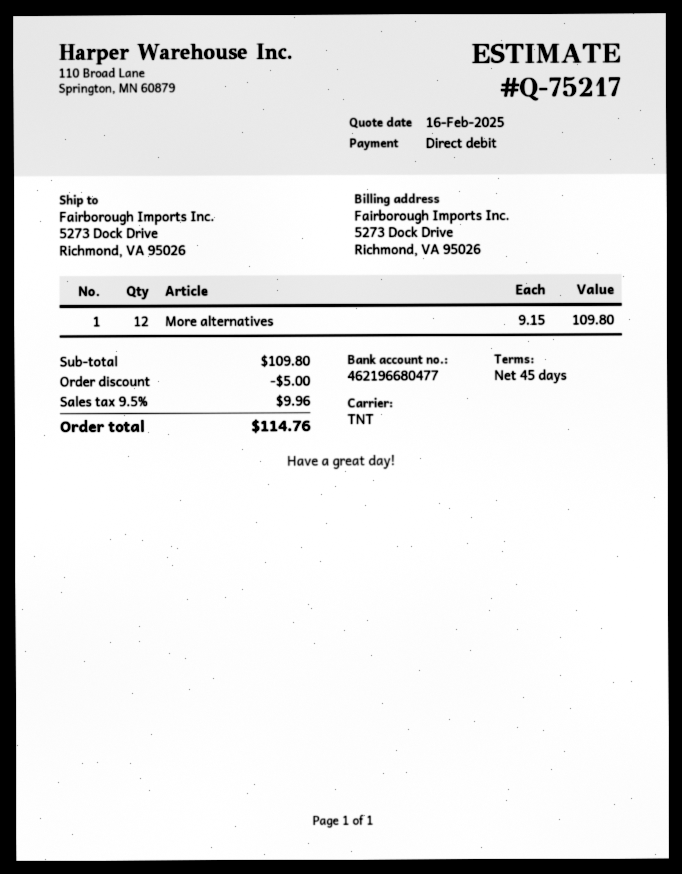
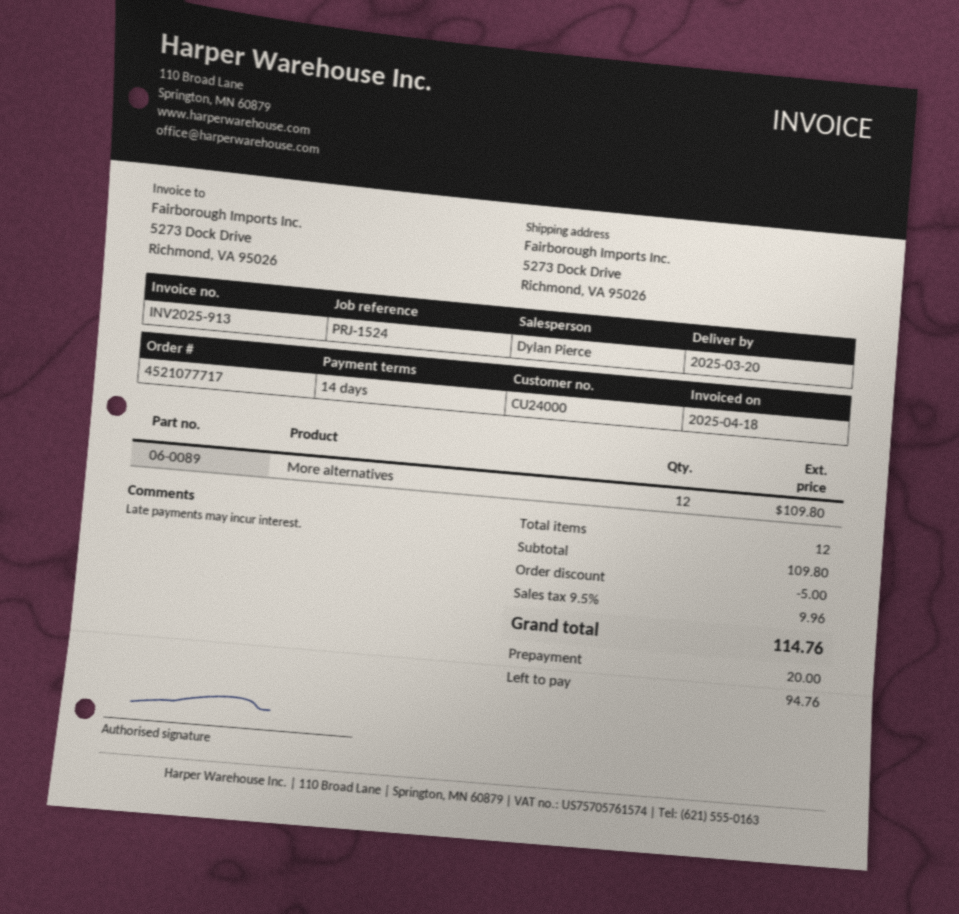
payment terms: 45 days -> 14 days

